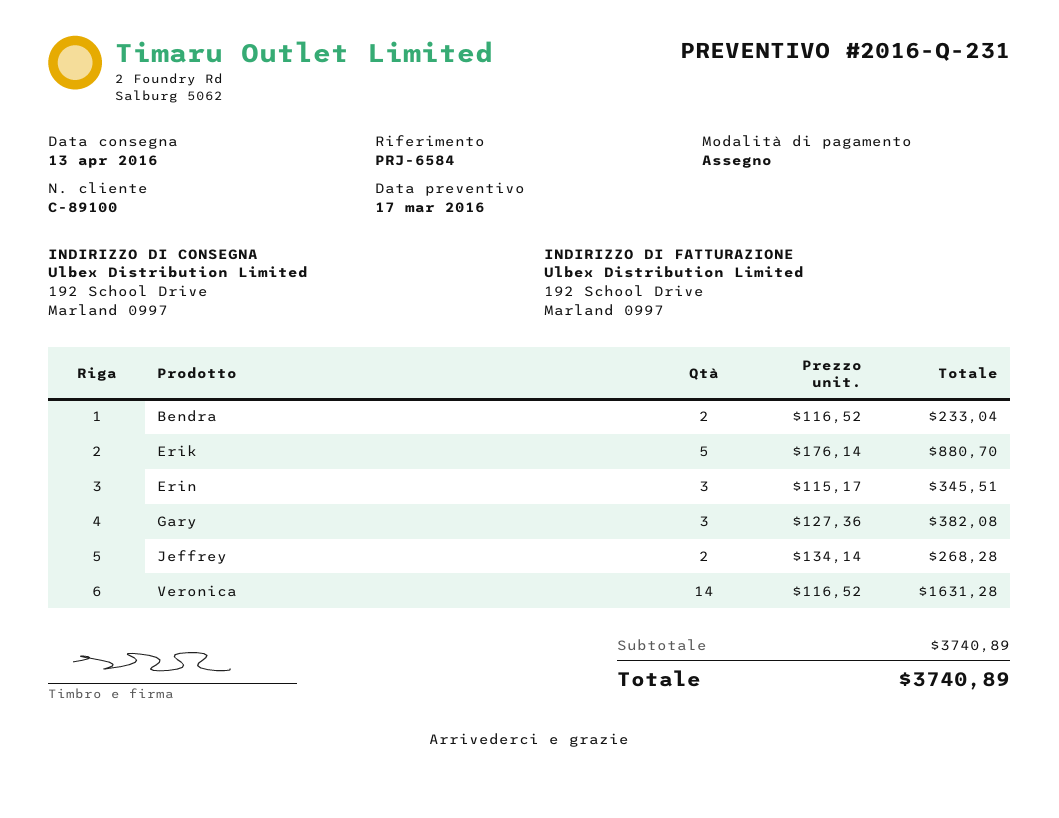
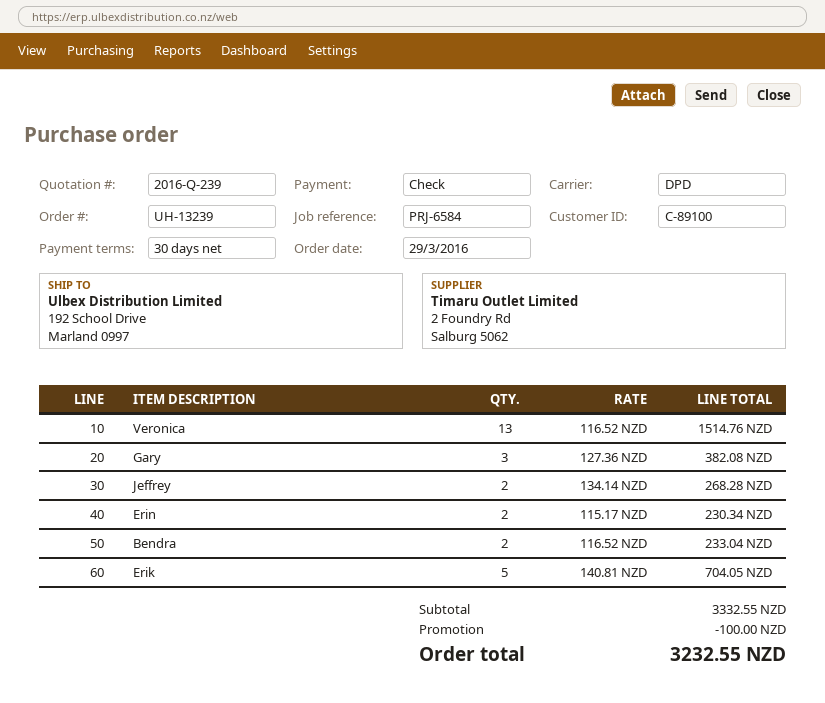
quote number: 2016-Q-231 -> 2016-Q-239
Erik: 5 x 176.14 = 880.70 -> 5 x 140.81 = 704.05
Erin: 3 x 115.17 = 345.51 -> 2 x 115.17 = 230.34
Veronica: 14 x 116.52 = 1631.28 -> 13 x 116.52 = 1514.76
subtotal: 3740.89 -> 3332.55
discount: none -> 100.00
total: 3740.89 -> 3232.55

